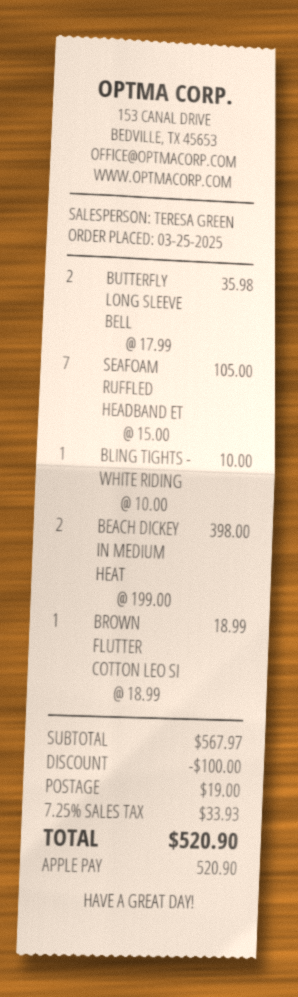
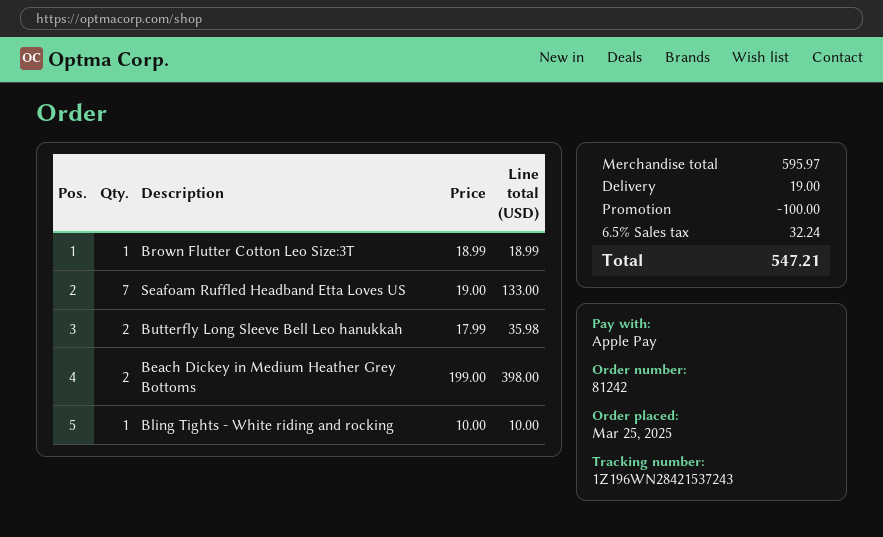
SEAFOAM RUFFLED HEADBAND ET: 7 x 15.00 = 105.00 -> 7 x 19.00 = 133.00
subtotal: 567.97 -> 595.97
tax: 7.25% = 33.93 -> 6.5% = 32.24
total: 520.90 -> 547.21

